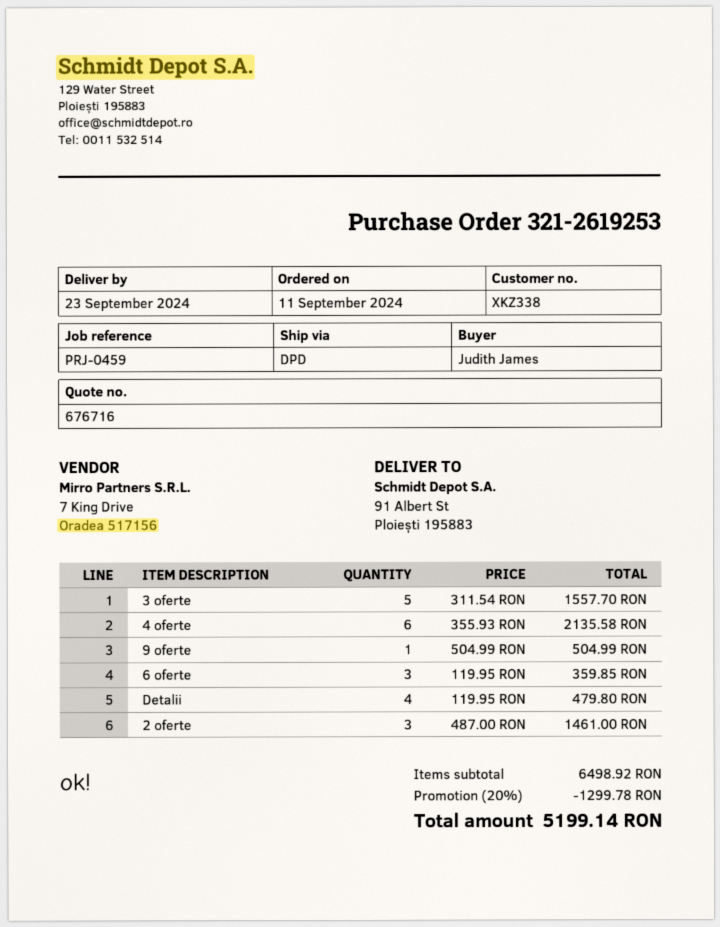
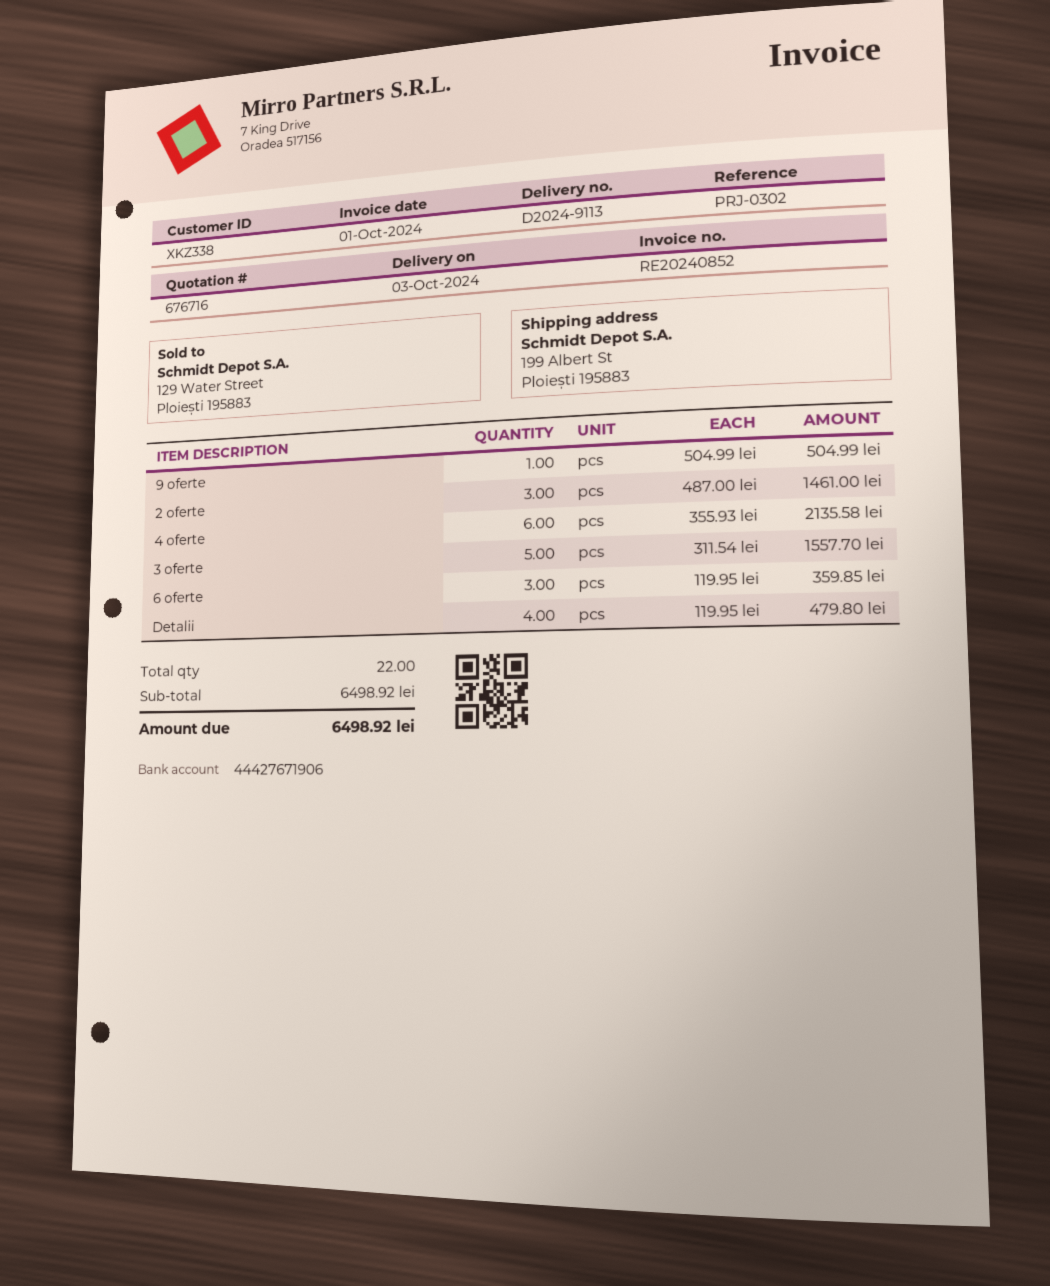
delivery date: 2024-09-23 -> 2024-10-03
reference: PRJ-0459 -> PRJ-0302
ship to: 91 Albert St, Ploiești 195883 -> 199 Albert St, Ploiești 195883
discount: 20% = 1299.78 -> none
total: 5199.14 -> 6498.92

